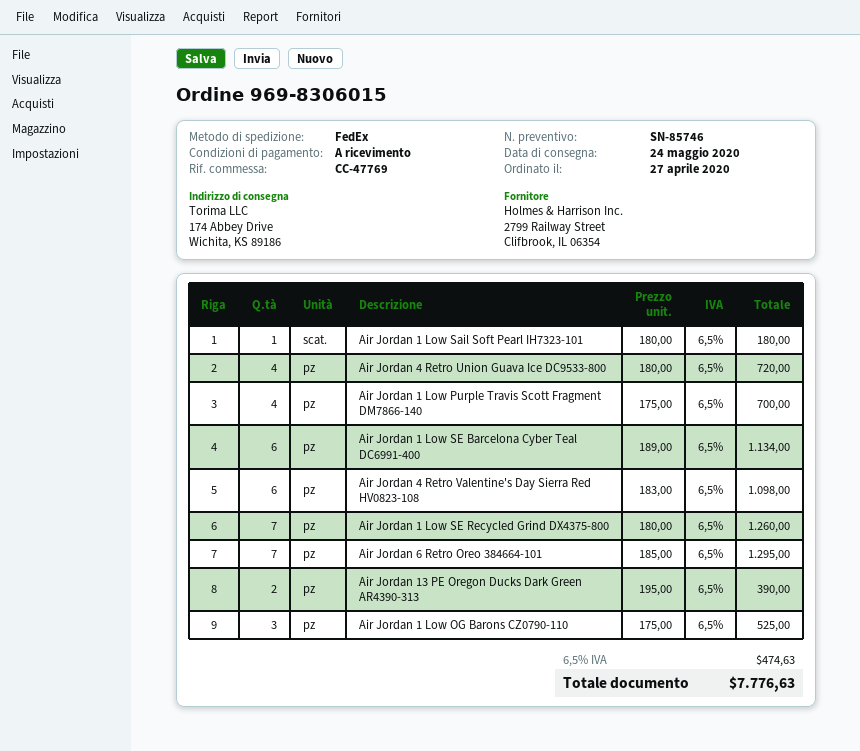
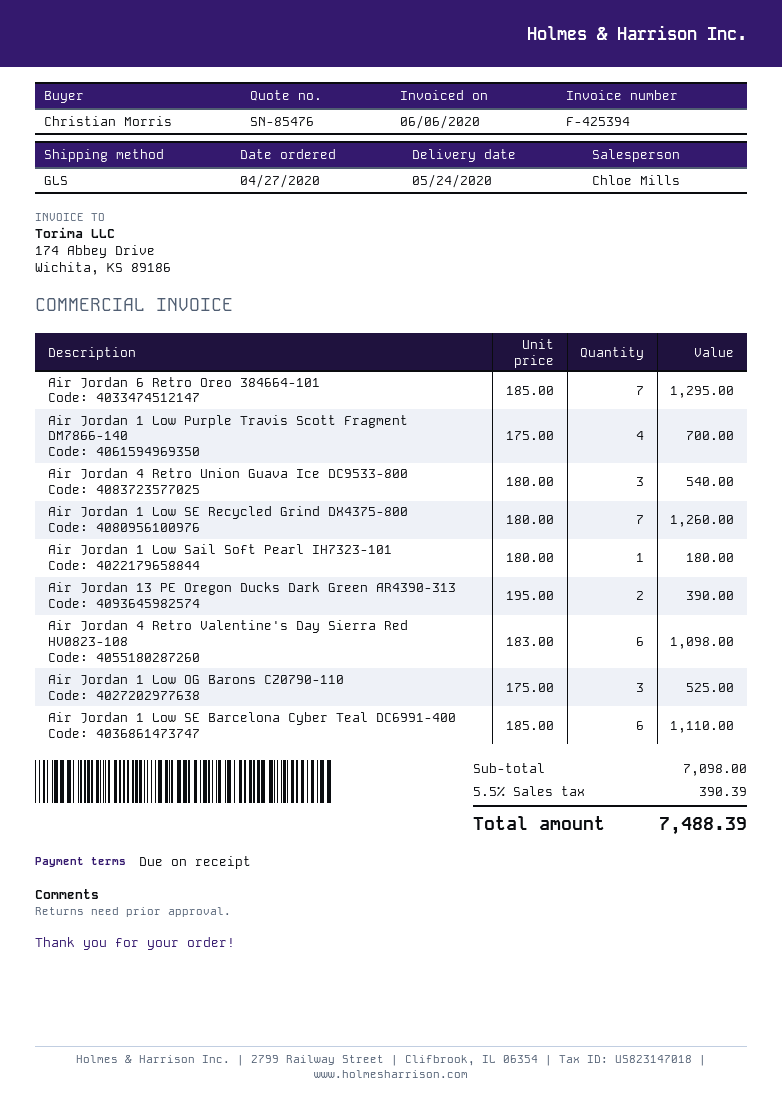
quote number: SN-85746 -> SN-85476
shipping method: FedEx -> GLS
Air Jordan 4 Retro Union Guava Ice DC9533-800: 4 x 180.00 = 720.00 -> 3 x 180.00 = 540.00
Air Jordan 1 Low SE Barcelona Cyber Teal DC6991-400: 6 x 189.00 = 1134.00 -> 6 x 185.00 = 1110.00
tax: 6.5% = 474.63 -> 5.5% = 390.39
total: 7776.63 -> 7488.39

